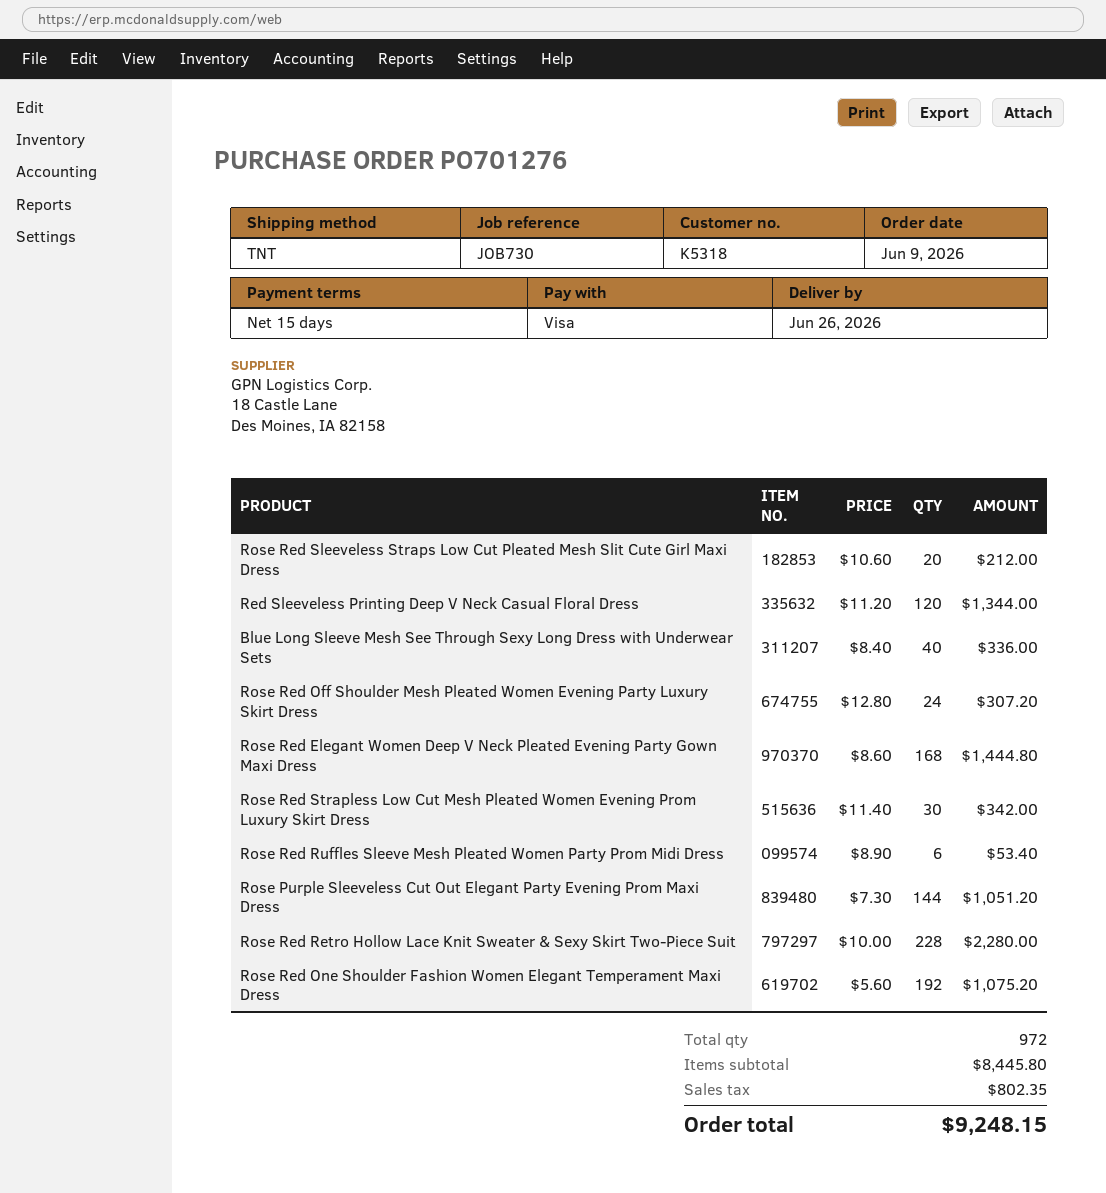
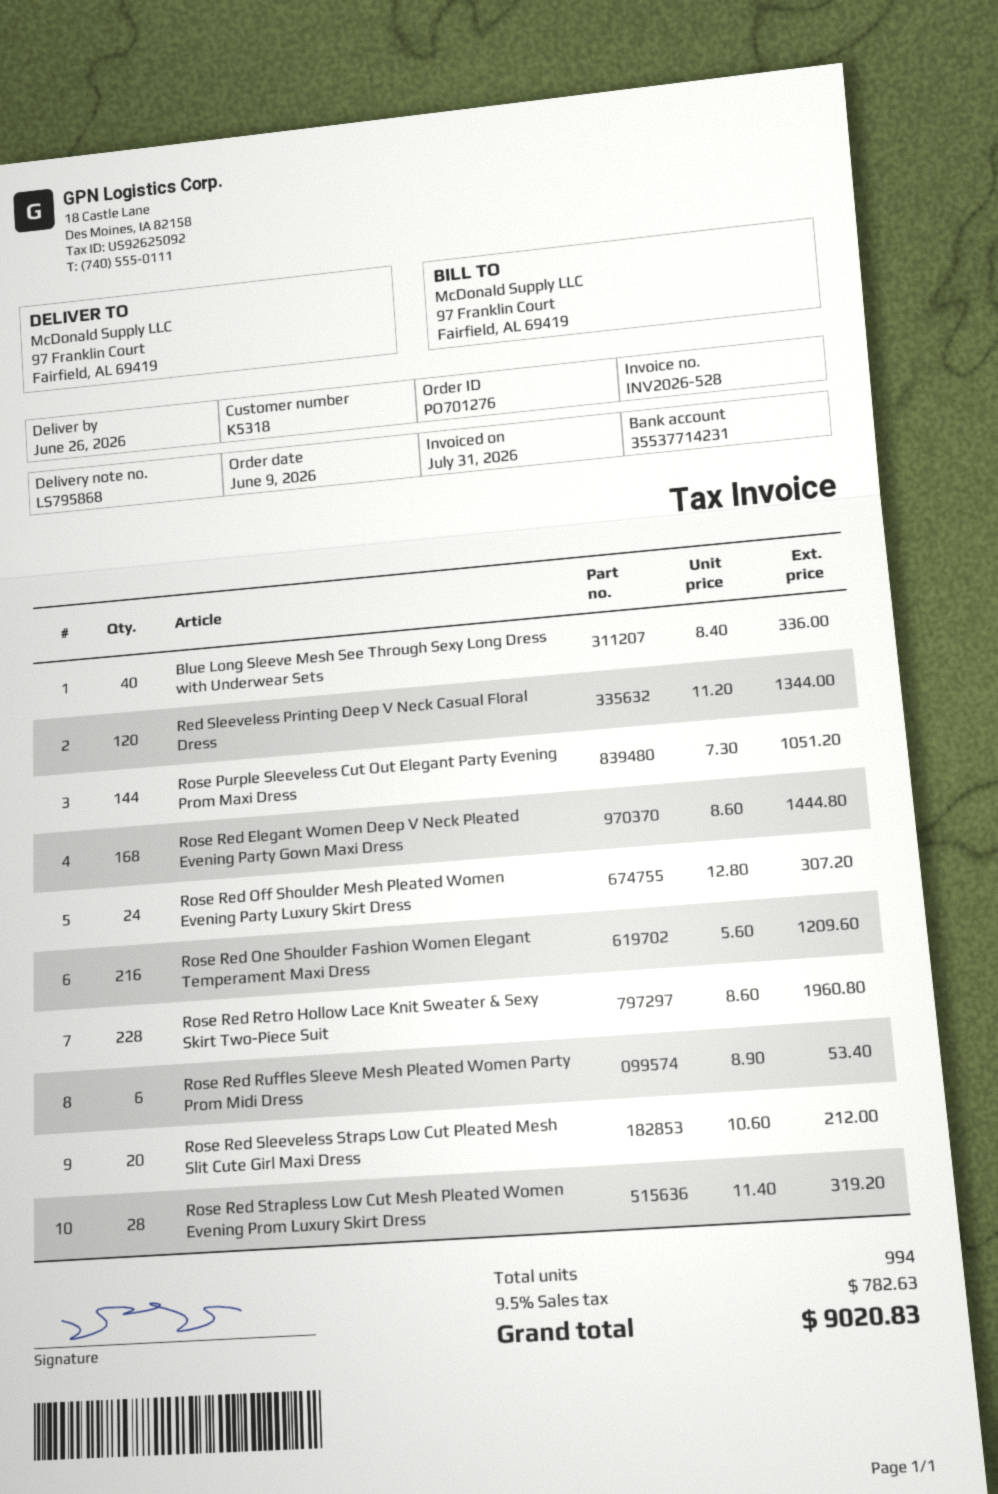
Rose Red Strapless Low Cut Mesh Pleated Women Evening Prom Luxury Skirt Dress: 30 x 11.40 = 342.00 -> 28 x 11.40 = 319.20
Rose Red Retro Hollow Lace Knit Sweater & Sexy Skirt Two-Piece Suit: 228 x 10.00 = 2280.00 -> 228 x 8.60 = 1960.80
Rose Red One Shoulder Fashion Women Elegant Temperament Maxi Dress: 192 x 5.60 = 1075.20 -> 216 x 5.60 = 1209.60
total quantity: 972 -> 994
tax: 802.35 -> 782.63
total: 9248.15 -> 9020.83

